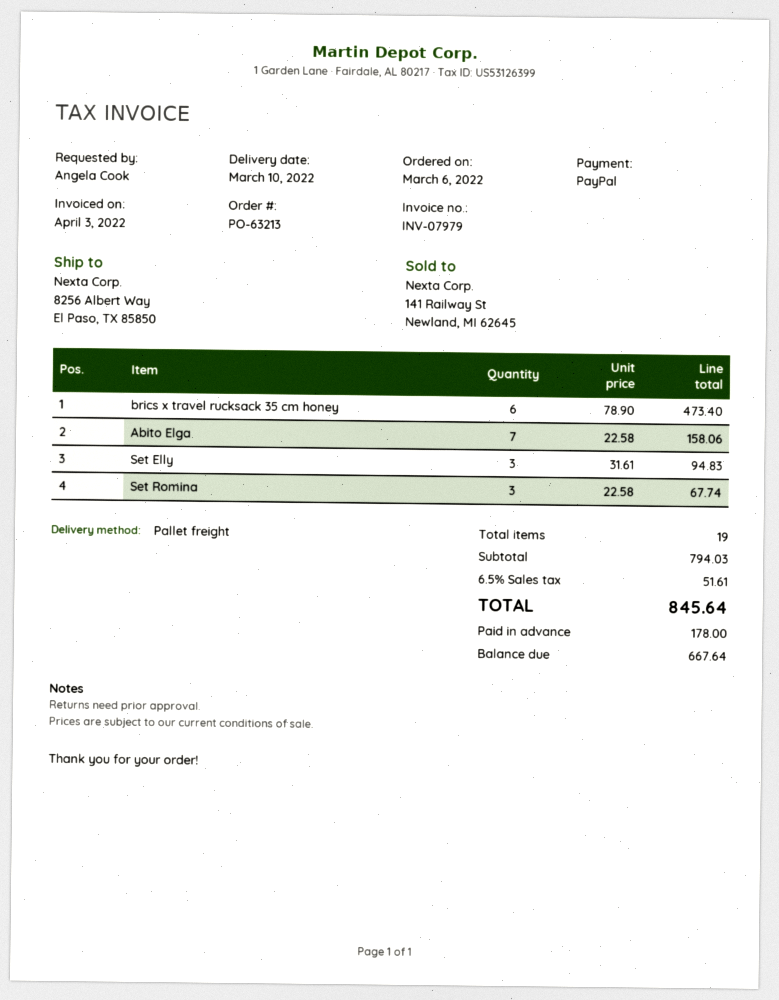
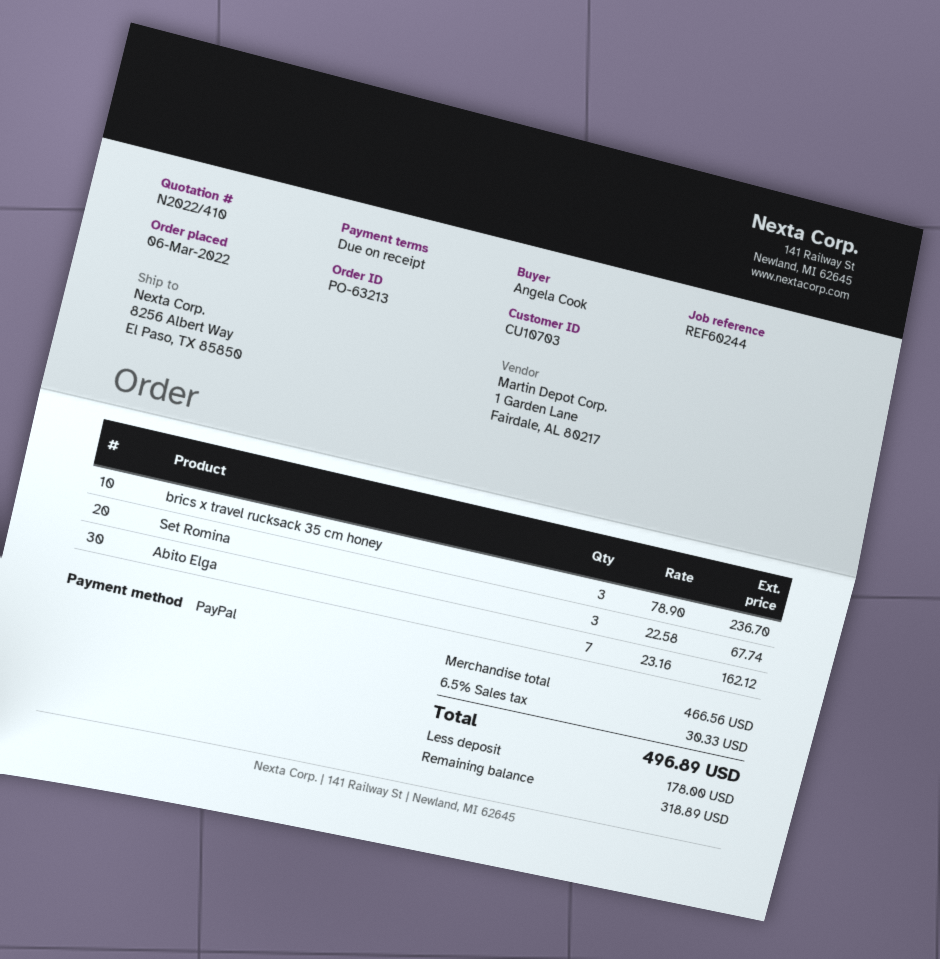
brics x travel rucksack 35 cm honey: 6 x 78.90 = 473.40 -> 3 x 78.90 = 236.70
Abito Elga: 7 x 22.58 = 158.06 -> 7 x 23.16 = 162.12
Set Elly: 3 x 31.61 = 94.83 -> none
subtotal: 794.03 -> 466.56
tax: 6.5% = 51.61 -> 6.5% = 30.33
total: 845.64 -> 496.89
balance: 667.64 -> 318.89

